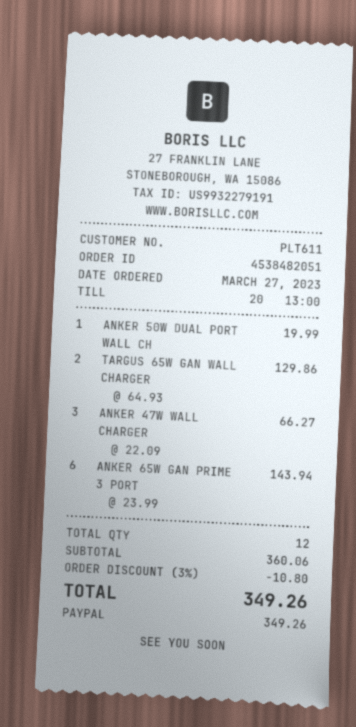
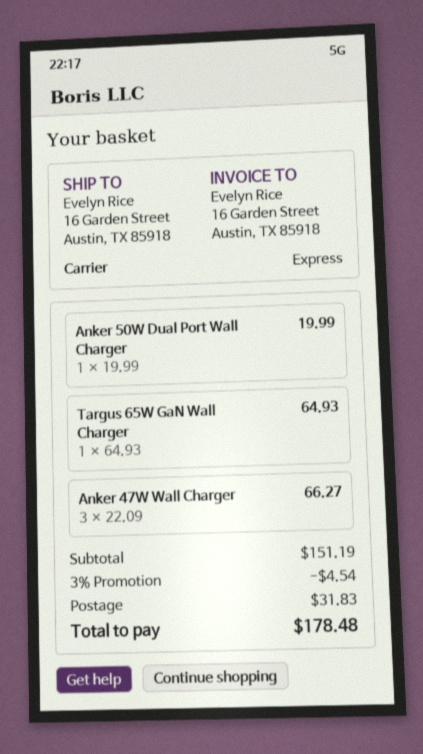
TARGUS 65W GAN WALL CHARGER: 2 x 64.93 = 129.86 -> 1 x 64.93 = 64.93
ANKER 65W GAN PRIME 3 PORT: 6 x 23.99 = 143.94 -> none
subtotal: 360.06 -> 151.19
discount: 3% = 10.80 -> 3% = 4.54
shipping: none -> 31.83
total: 349.26 -> 178.48

